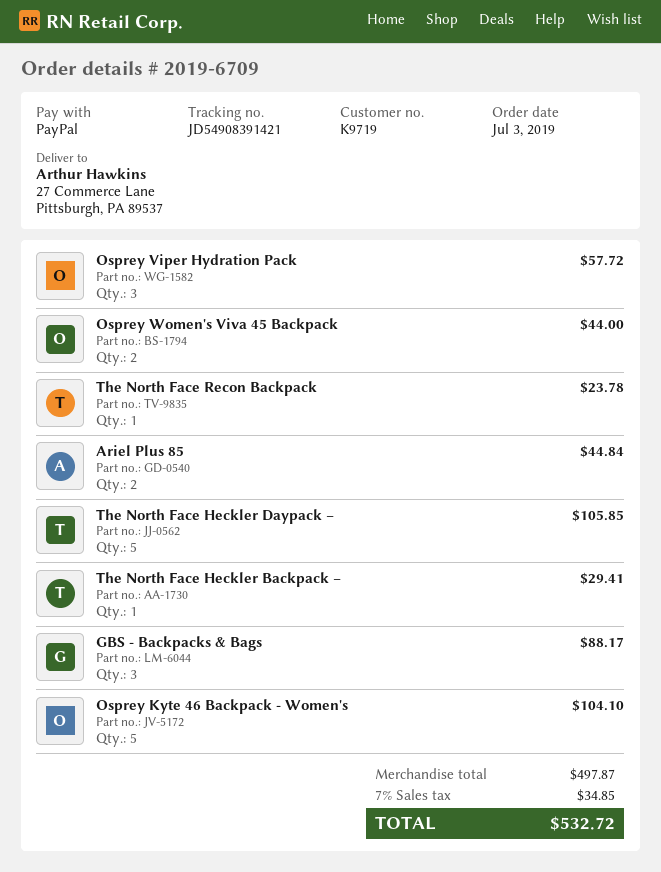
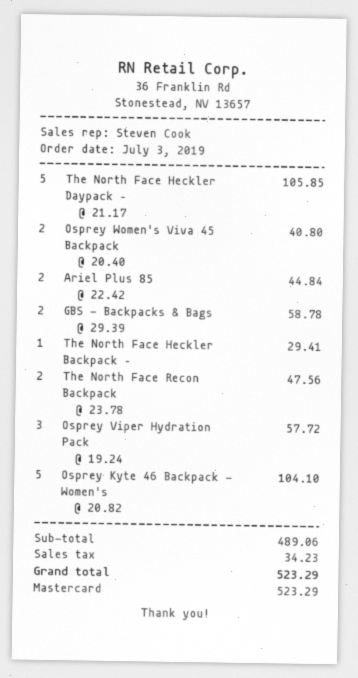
payment method: PayPal -> Mastercard
Osprey Women's Viva 45 Backpack: 2 for 44.00 -> 2 for 40.80
The North Face Recon Backpack: 1 for 23.78 -> 2 for 47.56
GBS - Backpacks & Bags: 3 for 88.17 -> 2 for 58.78
subtotal: 497.87 -> 489.06
tax: 34.85 -> 34.23
total: 532.72 -> 523.29

